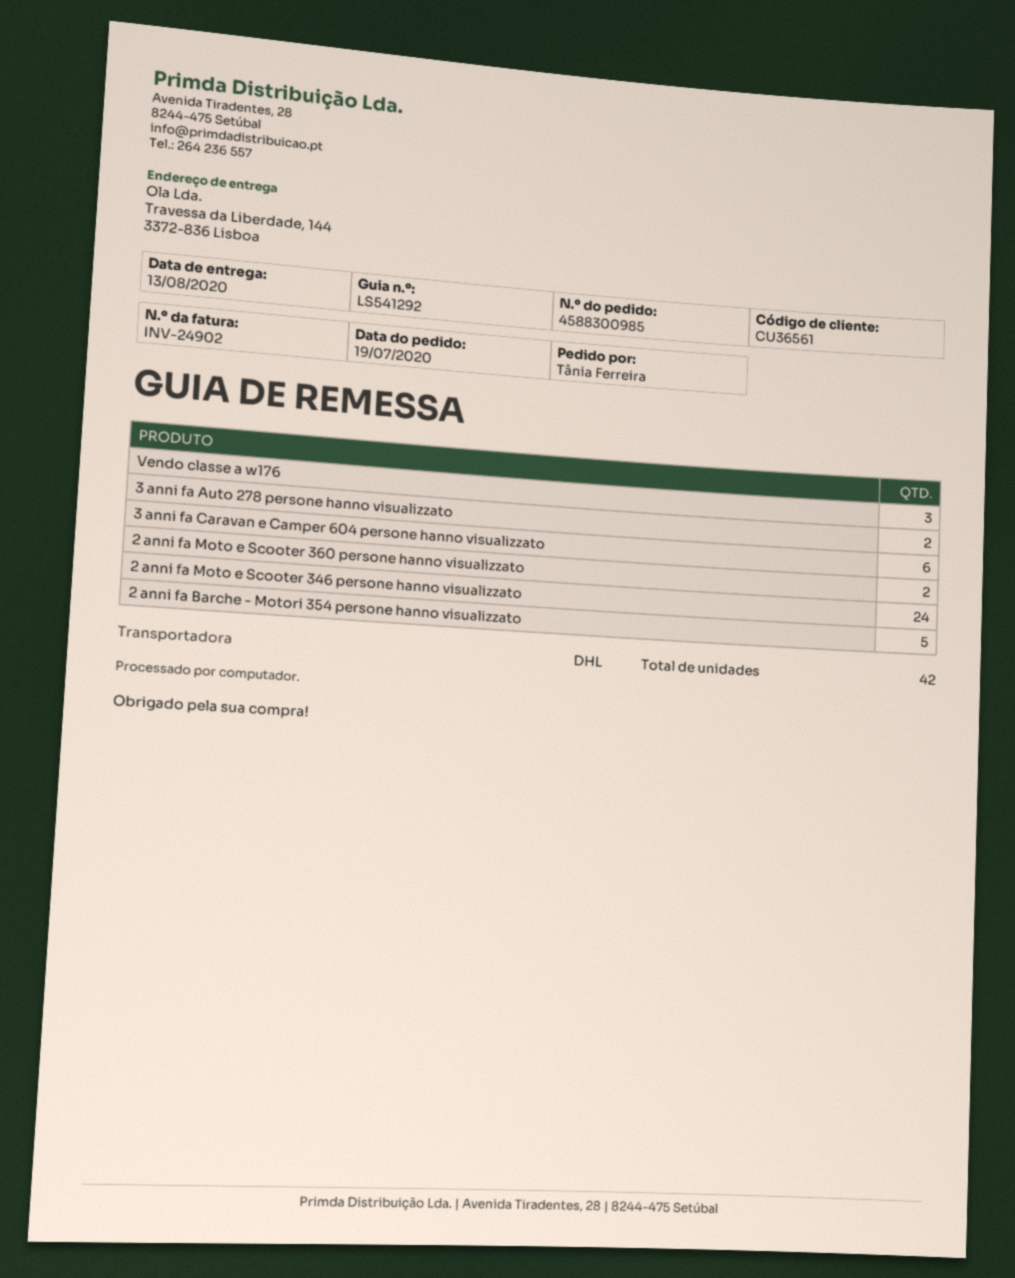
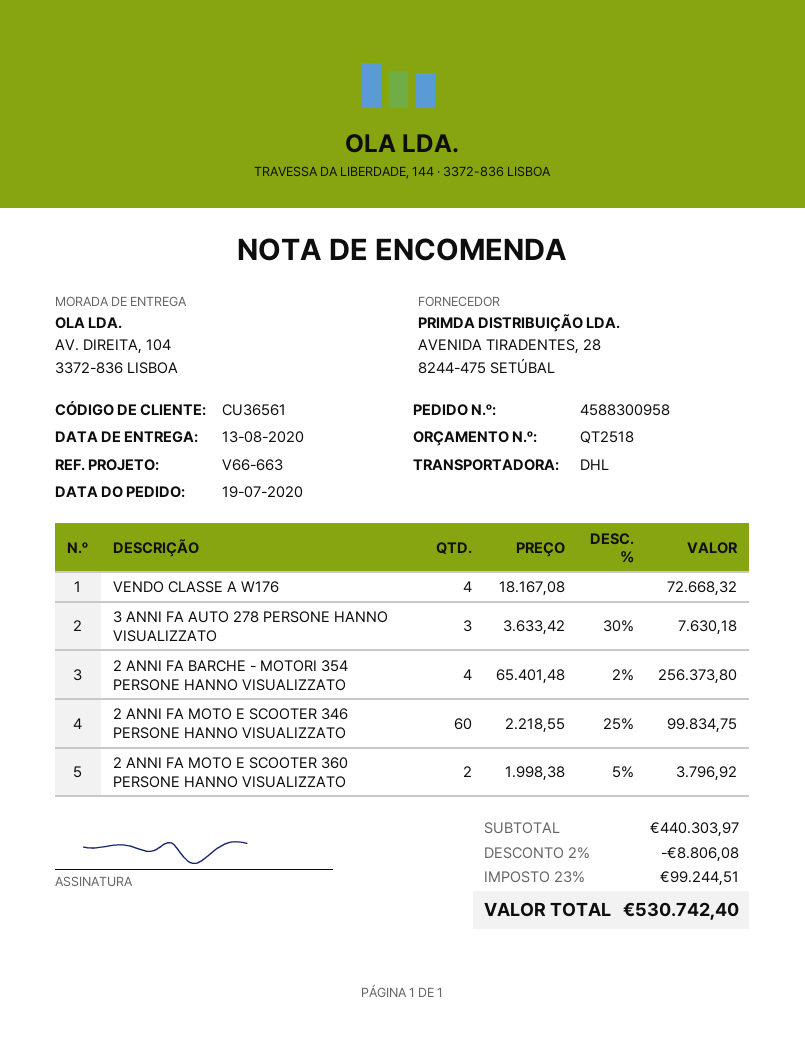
order number: 4588300985 -> 4588300958
ship to: Travessa da Liberdade, 144, 3372-836 Lisboa -> AV. DIREITA, 104, 3372-836 LISBOA
Vendo classe a w176: 3 -> 4
3 anni fa Auto 278 persone hanno visualizzato: 2 -> 3
3 anni fa Caravan e Camper 604 persone hanno visualizzato: 6 -> none
2 anni fa Moto e Scooter 346 persone hanno visualizzato: 24 -> 60
2 anni fa Barche - Motori 354 persone hanno visualizzato: 5 -> 4

